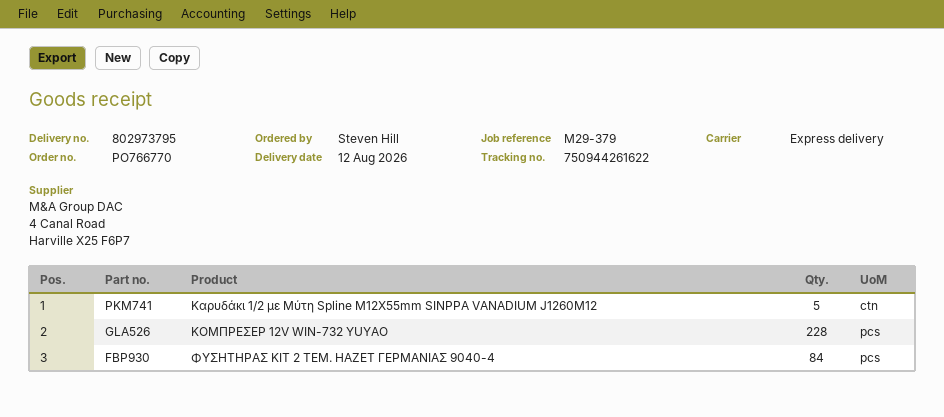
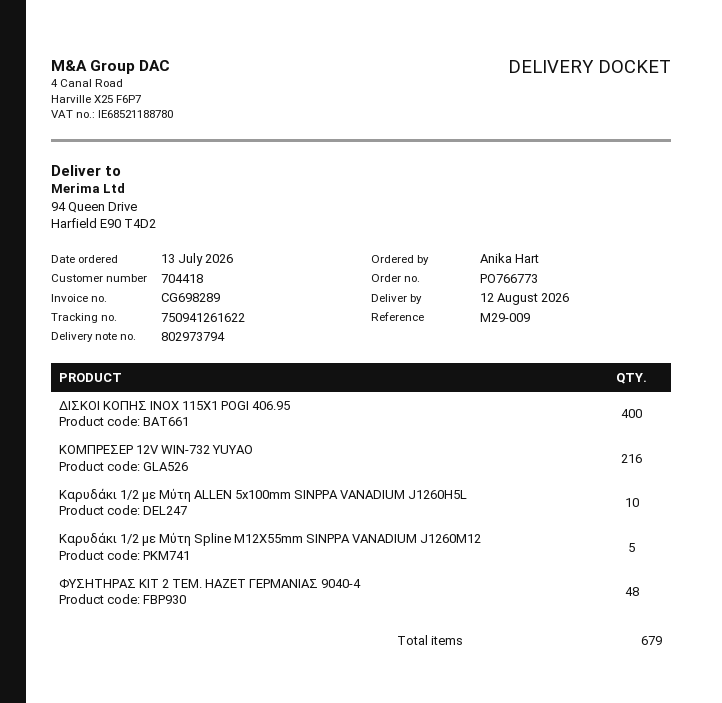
order number: PO766770 -> PO766773
delivery note number: 802973795 -> 802973794
reference: M29-379 -> M29-009
ordered by: Steven Hill -> Anika Hart
tracking number: 750944261622 -> 750941261622
ΚΟΜΠΡΕΣΕΡ 12V WIN-732 YUYAO: 228 -> 216
ΦΥΣΗΤΗΡΑΣ ΚΙΤ 2 ΤΕΜ. HAZET ΓΕΡΜΑΝΙΑΣ 9040-4: 84 -> 48
ΔΙΣΚΟΙ ΚΟΠΗΣ ΙΝΟΧ 115X1 POGI 406.95: none -> 400
Καρυδάκι 1/2 με Μύτη ALLEN 5x100mm SINPPA VANADIUM J1260H5L: none -> 10

